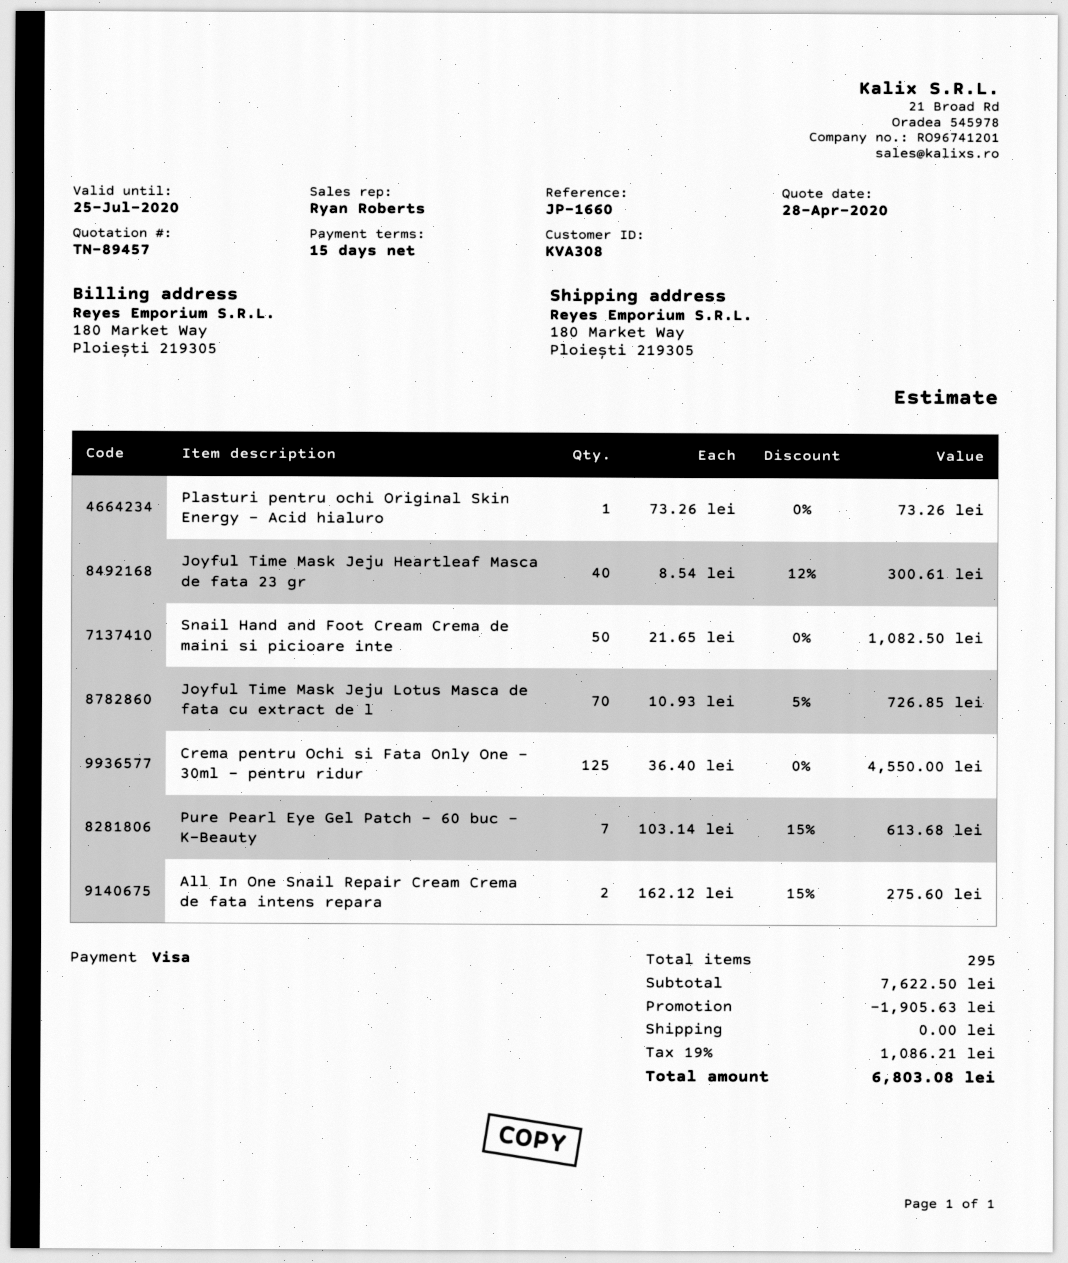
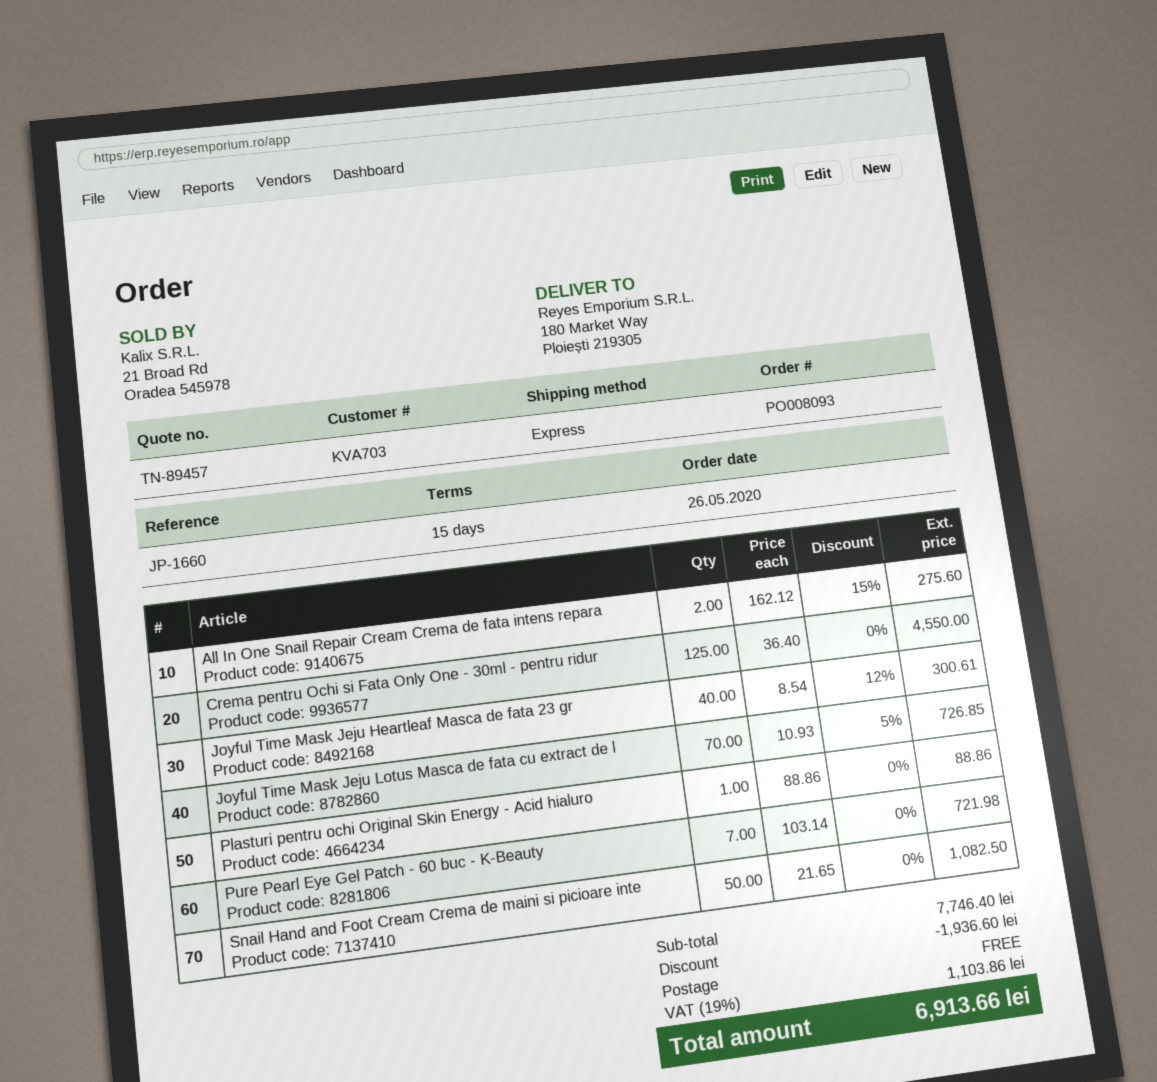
customer number: KVA308 -> KVA703
Plasturi pentru ochi Original Skin Energy - Acid hialuro: 1 x 73.26 = 73.26 -> 1 x 88.86 = 88.86
Pure Pearl Eye Gel Patch - 60 buc - K-Beauty: 7 x 103.14 - 15% = 613.68 -> 7 x 103.14 = 721.98
subtotal: 7622.50 -> 7746.40
discount: 1905.63 -> 1936.60
tax: 19% = 1086.21 -> 19% = 1103.86
total: 6803.08 -> 6913.66

